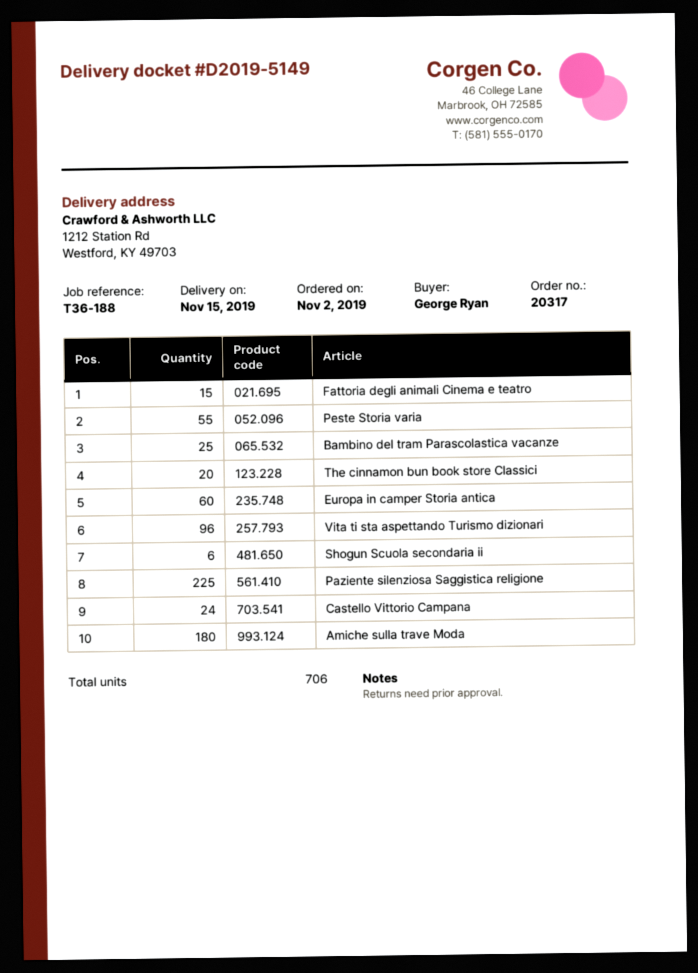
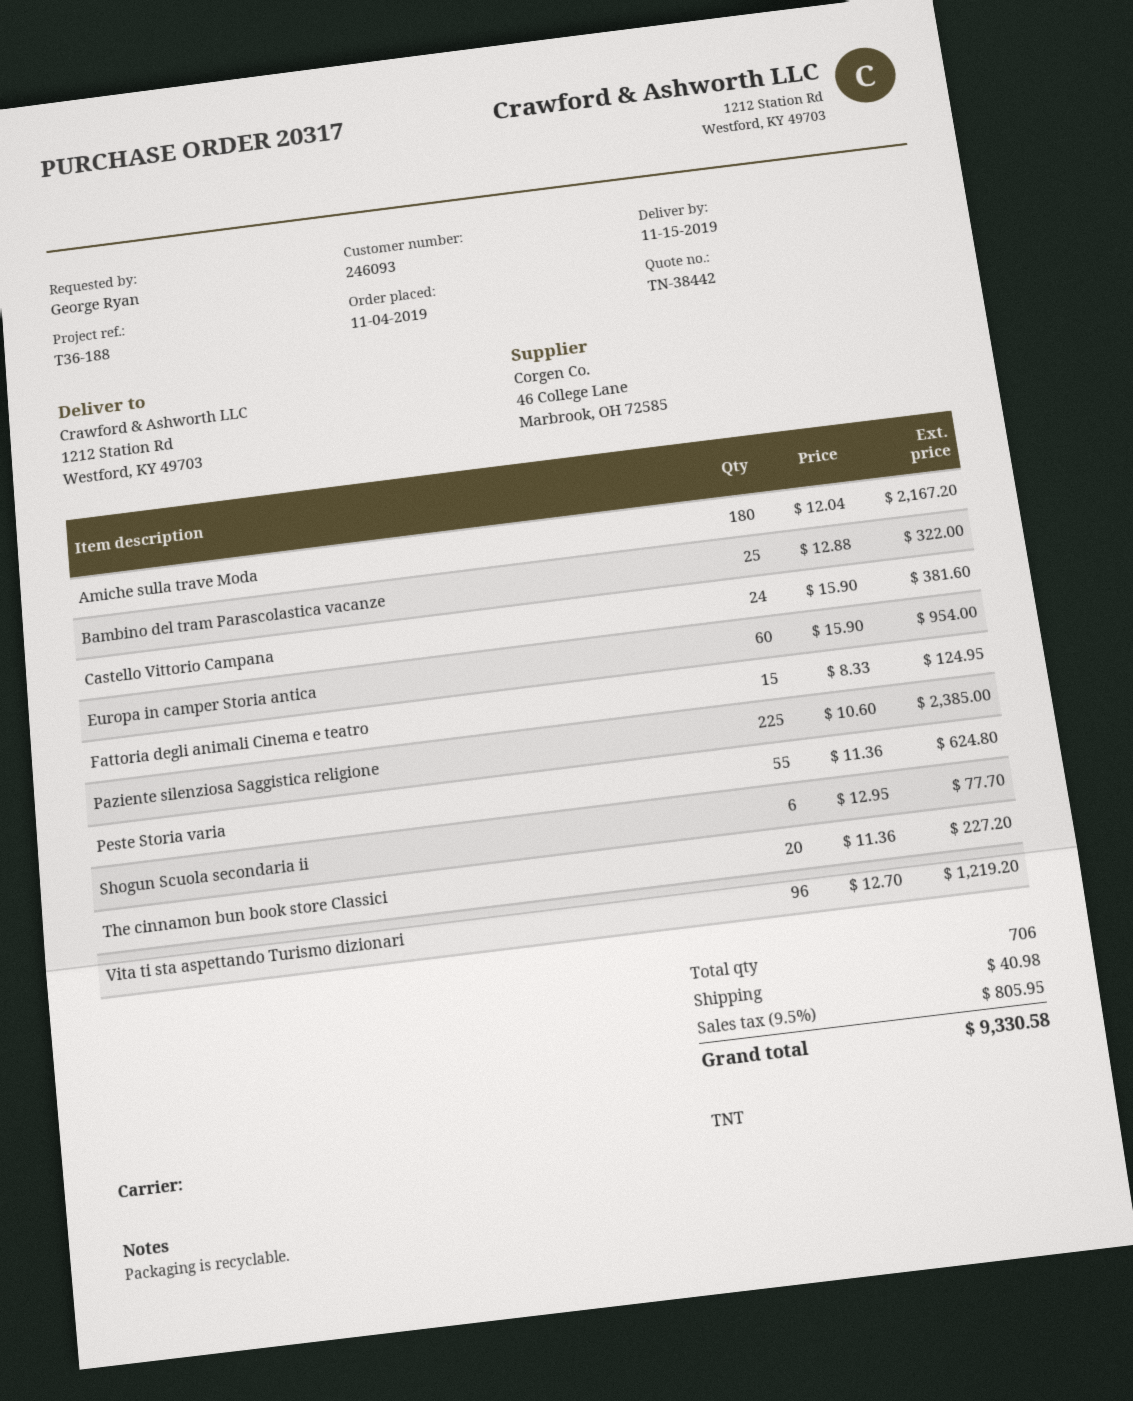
order date: 2019-11-02 -> 2019-11-04

